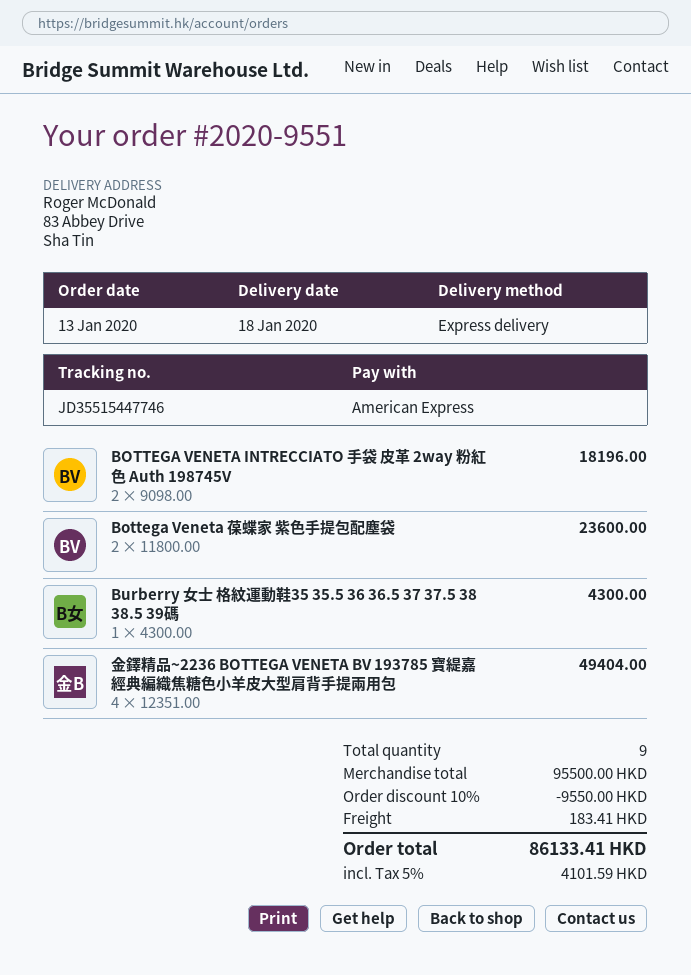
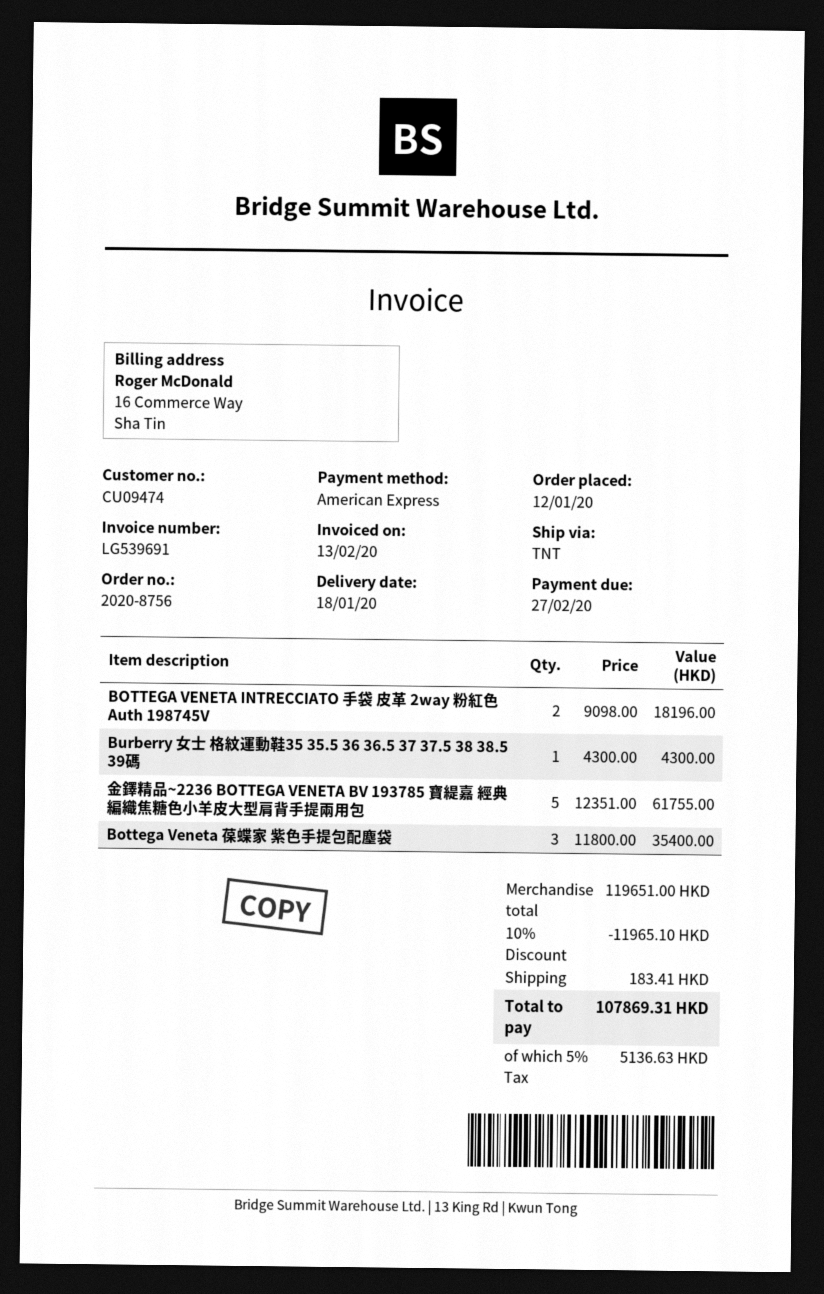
order number: 2020-9551 -> 2020-8756
order date: 2020-01-13 -> 2020-01-12
shipping method: express -> TNT
Bottega Veneta 葆蝶家 紫色手提包配塵袋: 2 x 11800.00 = 23600.00 -> 3 x 11800.00 = 35400.00
金鐸精品~2236 BOTTEGA VENETA BV 193785 寶緹嘉 經典編織焦糖色小羊皮大型肩背手提兩用包: 4 x 12351.00 = 49404.00 -> 5 x 12351.00 = 61755.00
subtotal: 95500.00 -> 119651.00
discount: 10% = 9550.00 -> 10% = 11965.10
tax: 5% = 4101.59 -> 5% = 5136.63
total: 86133.41 -> 107869.31

